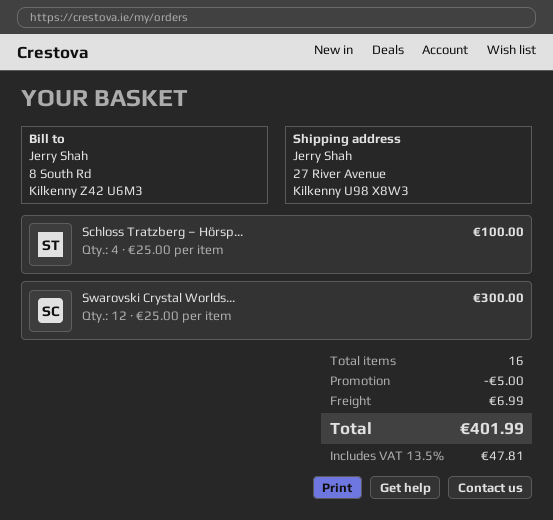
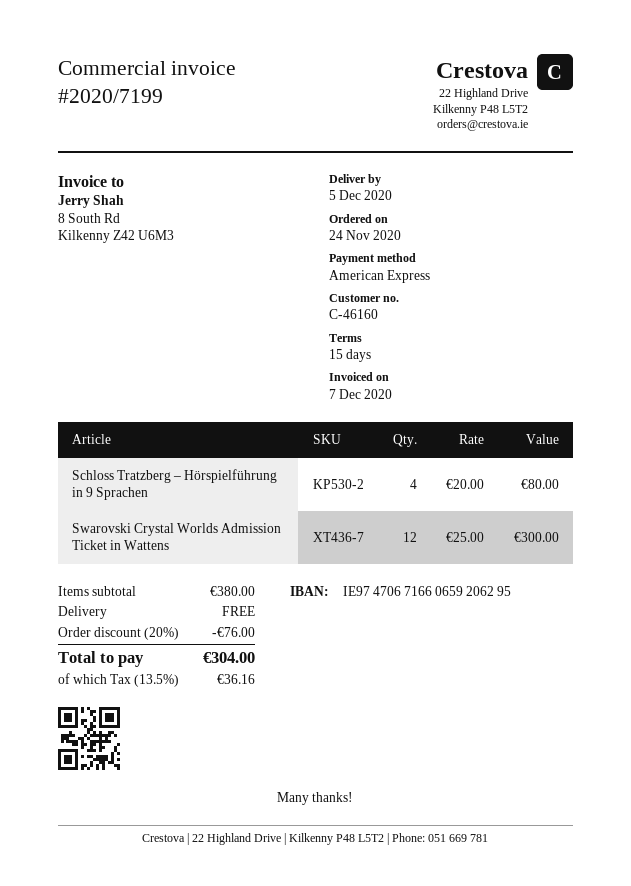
Schloss Tratzberg – Hörsp...: 4 x 25.00 = 100.00 -> 4 x 20.00 = 80.00
discount: 5.00 -> 76.00
shipping: 6.99 -> 0.00
tax: 13.5% = 47.81 -> 13.5% = 36.16
total: 401.99 -> 304.00

